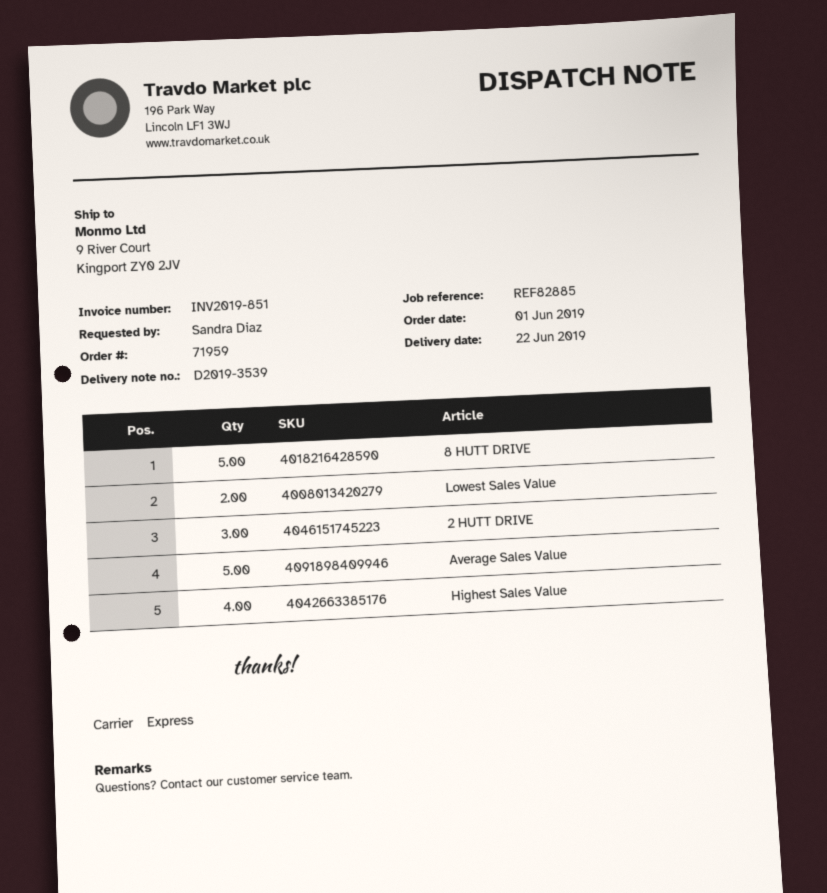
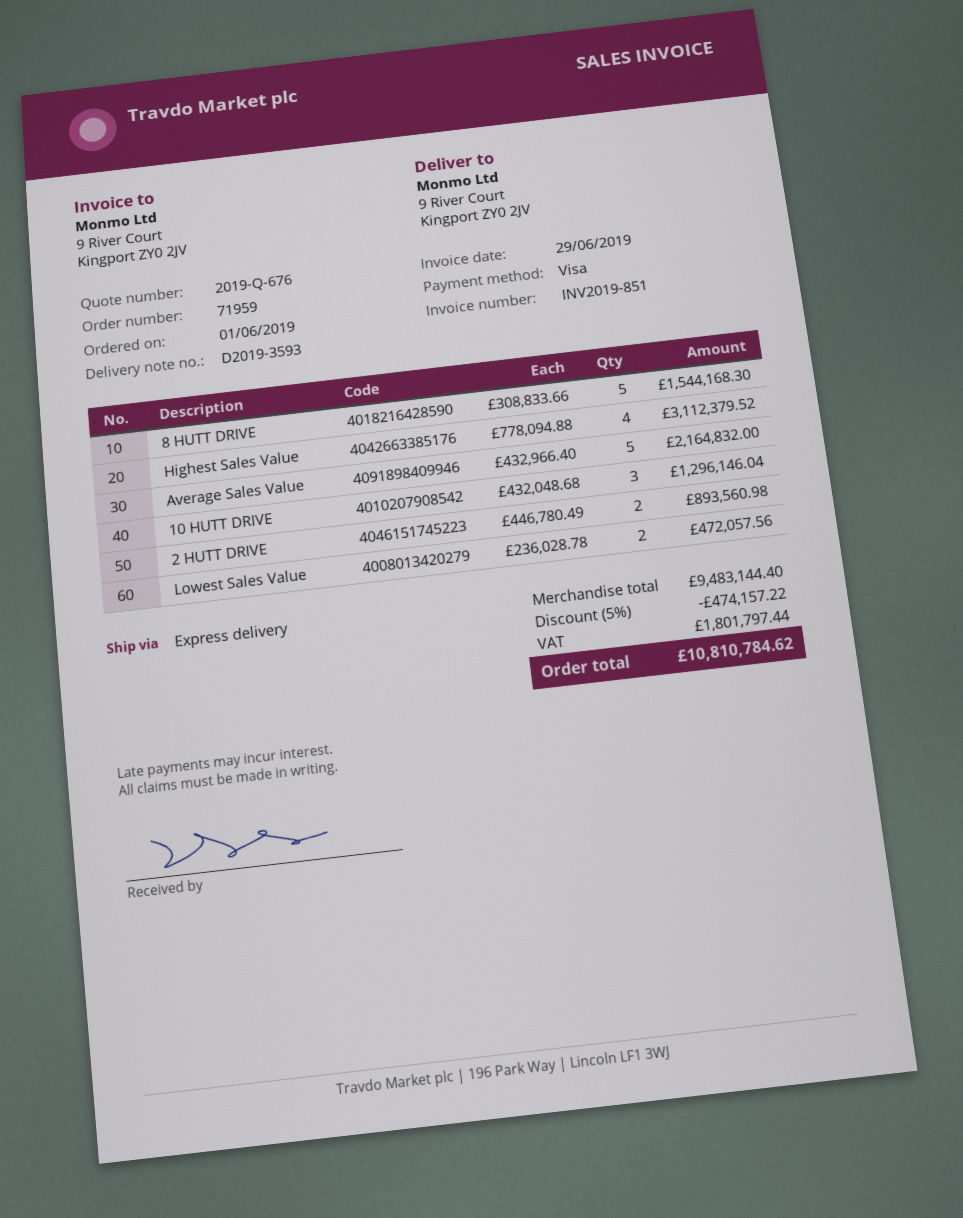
delivery note number: D2019-3539 -> D2019-3593
2 HUTT DRIVE: 3 -> 2
10 HUTT DRIVE: none -> 3

